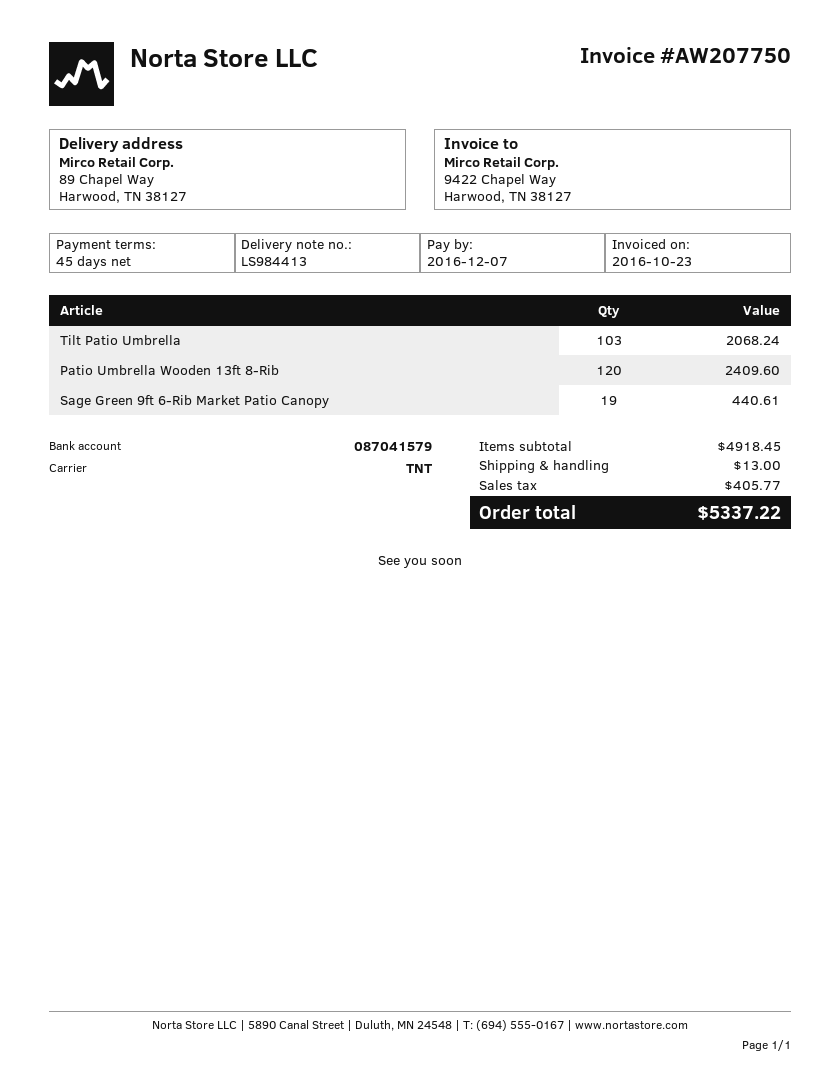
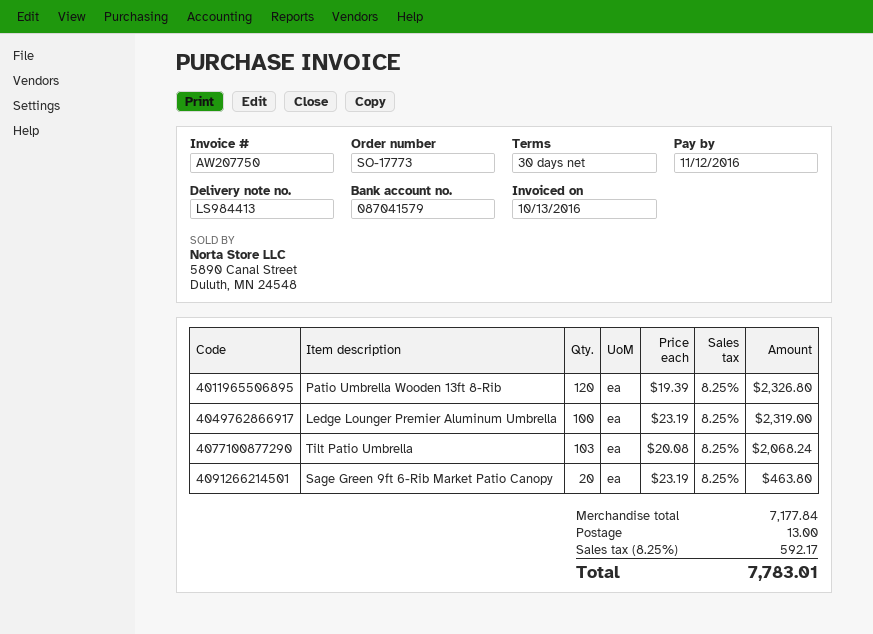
invoice date: 2016-10-23 -> 2016-10-13
payment terms: 45 days -> 30 days
due date: 2016-12-07 -> 2016-11-12
Patio Umbrella Wooden 13ft 8-Rib: 120 for 2409.60 -> 120 for 2326.80
Sage Green 9ft 6-Rib Market Patio Canopy: 19 for 440.61 -> 20 for 463.80
Ledge Lounger Premier Aluminum Umbrella: none -> 100 for 2319.00
subtotal: 4918.45 -> 7177.84
tax: 405.77 -> 592.17
total: 5337.22 -> 7783.01

